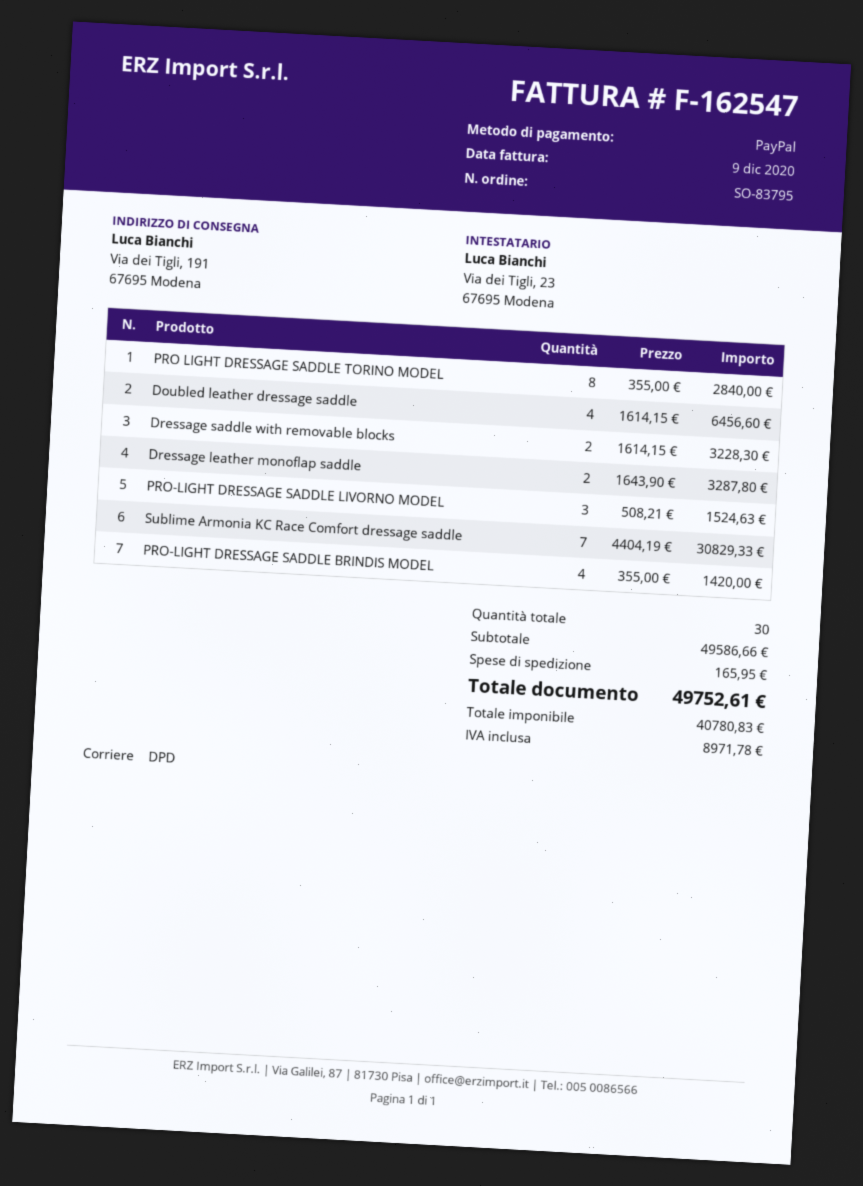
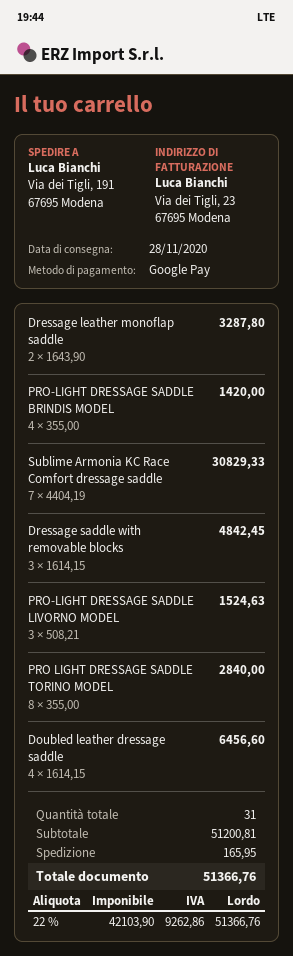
payment method: PayPal -> Google Pay
Dressage saddle with removable blocks: 2 x 1614.15 = 3228.30 -> 3 x 1614.15 = 4842.45
total quantity: 30 -> 31
subtotal: 49586.66 -> 51200.81
net: 40780.83 -> 42103.90
tax: 8971.78 -> 9262.86
total: 49752.61 -> 51366.76

